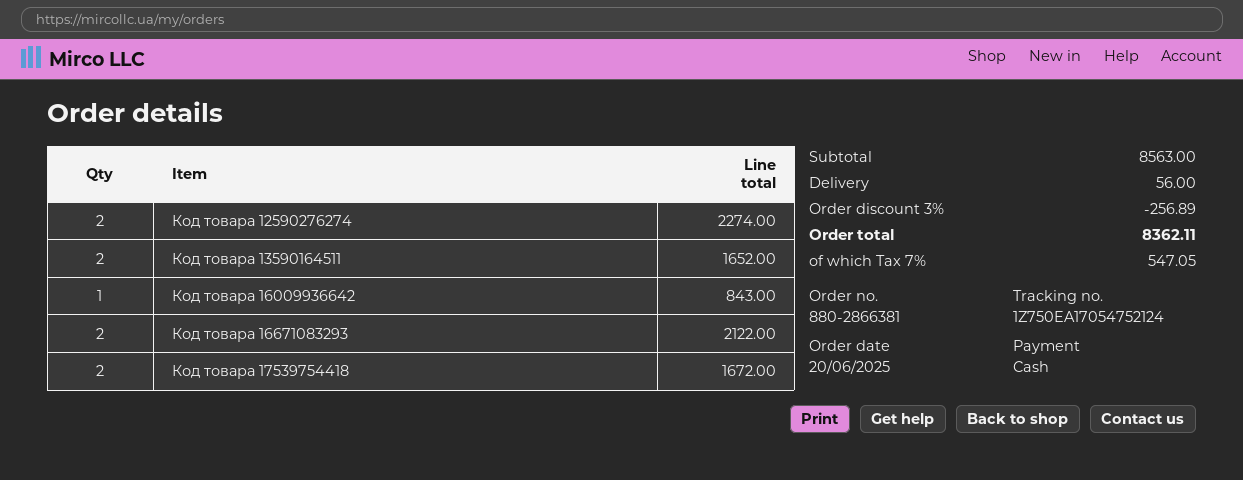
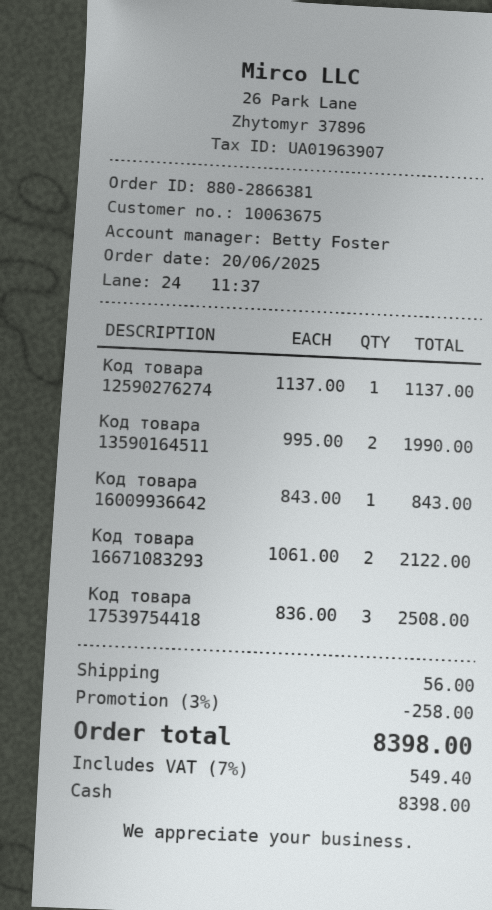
Код товара 12590276274: 2 for 2274.00 -> 1 for 1137.00
Код товара 13590164511: 2 for 1652.00 -> 2 for 1990.00
Код товара 17539754418: 2 for 1672.00 -> 3 for 2508.00
discount: 3% = 256.89 -> 3% = 258.00
tax: 7% = 547.05 -> 7% = 549.40
total: 8362.11 -> 8398.00

